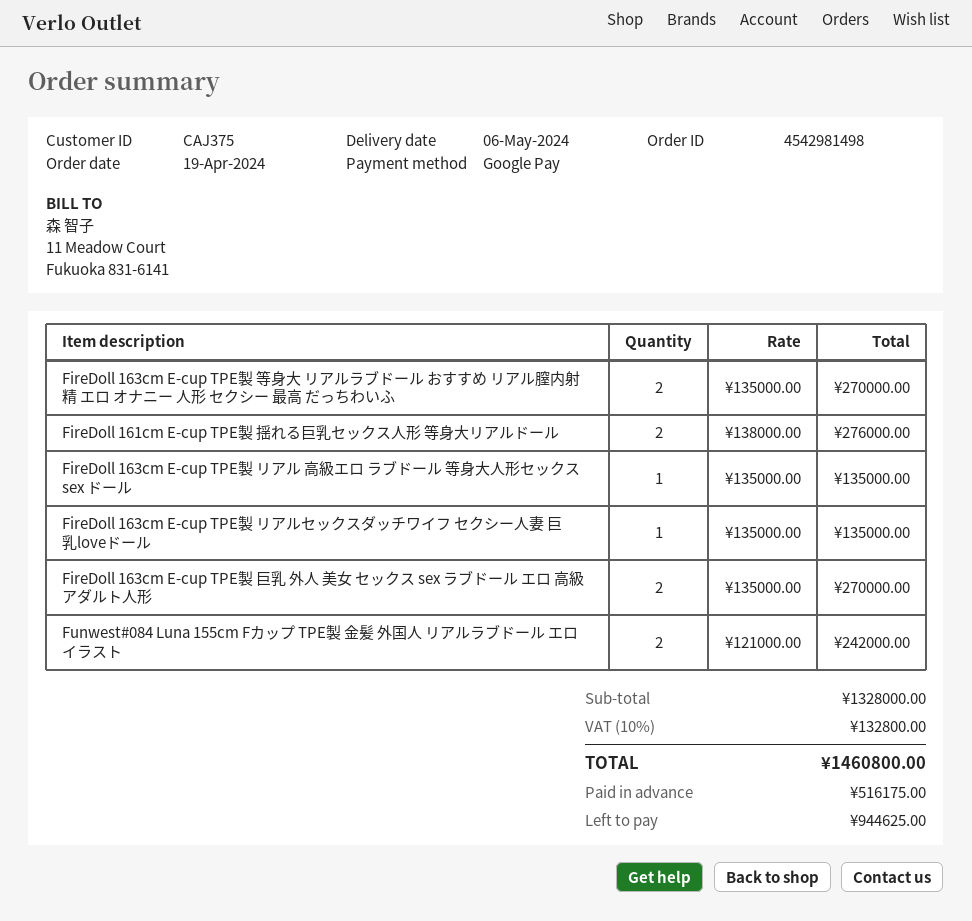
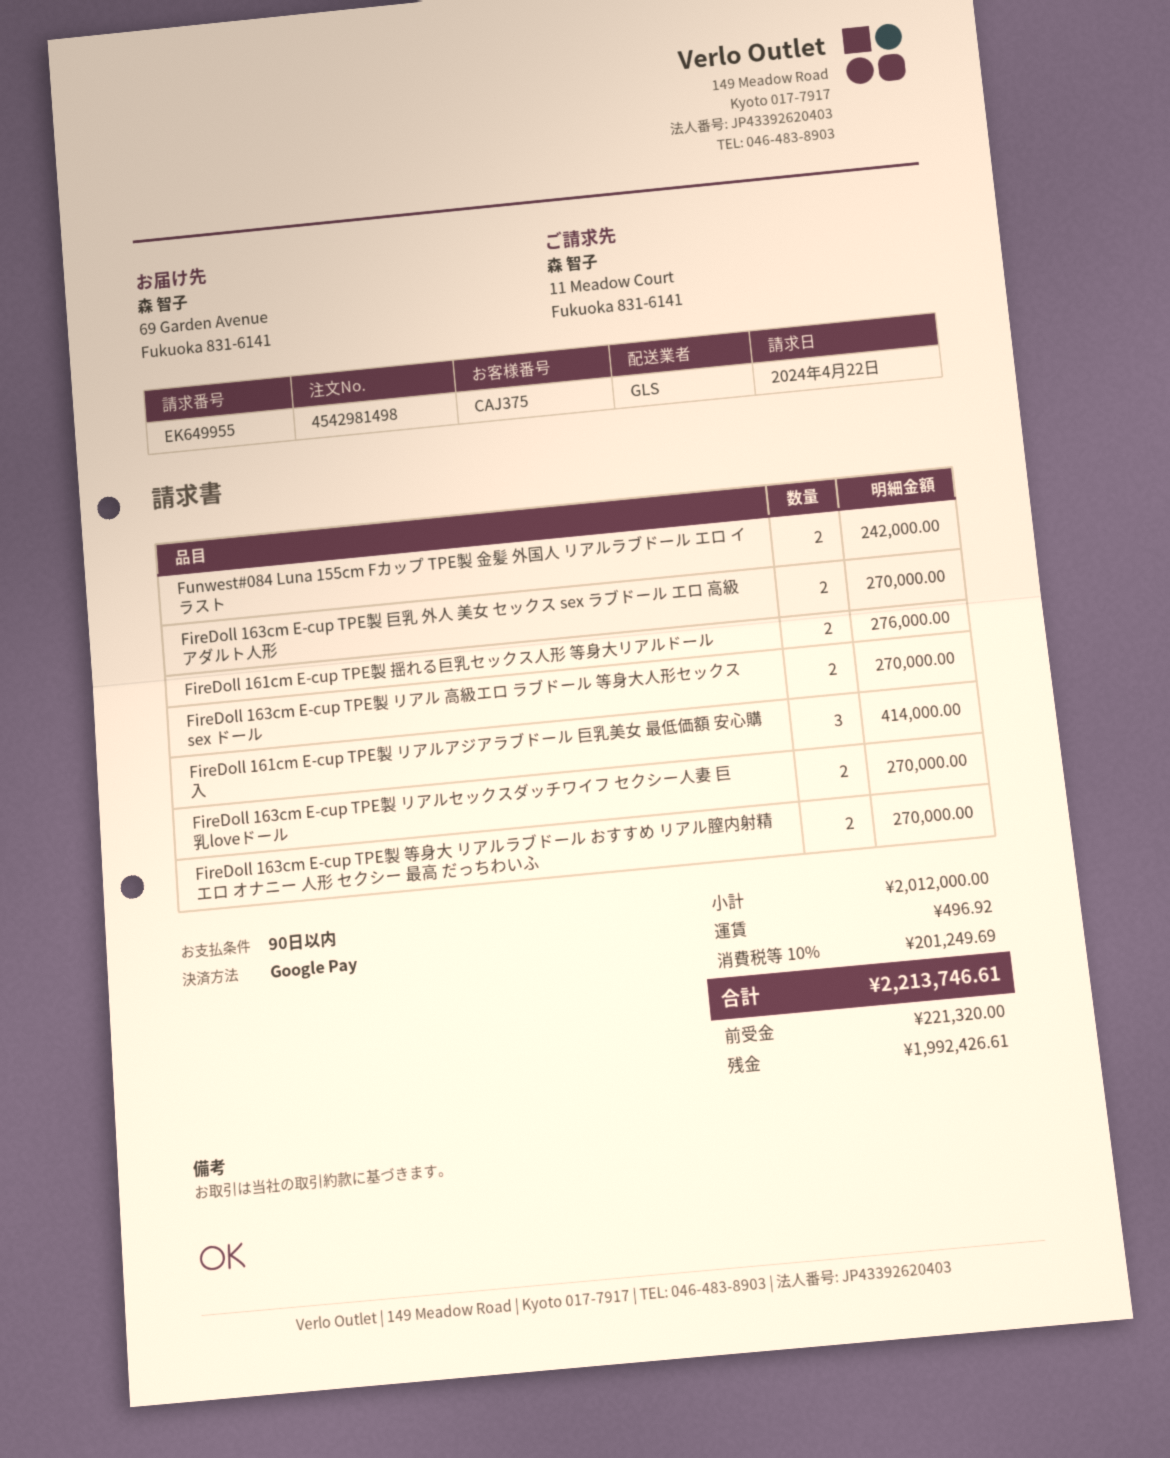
FireDoll 163cm E-cup TPE製 リアル 高級エロ ラブドール 等身大人形セックス sex ドール: 1 for 135000.00 -> 2 for 270000.00
FireDoll 163cm E-cup TPE製 リアルセックスダッチワイフ セクシー人妻 巨乳loveドール: 1 for 135000.00 -> 2 for 270000.00
FireDoll 161cm E-cup TPE製 リアルアジアラブドール 巨乳美女 最低価額 安心購入: none -> 3 for 414000.00
subtotal: 1328000.00 -> 2012000.00
shipping: none -> 496.92
tax: 10% = 132800.00 -> 10% = 201249.69
total: 1460800.00 -> 2213746.61
deposit: 516175.00 -> 221320.00
balance: 944625.00 -> 1992426.61

